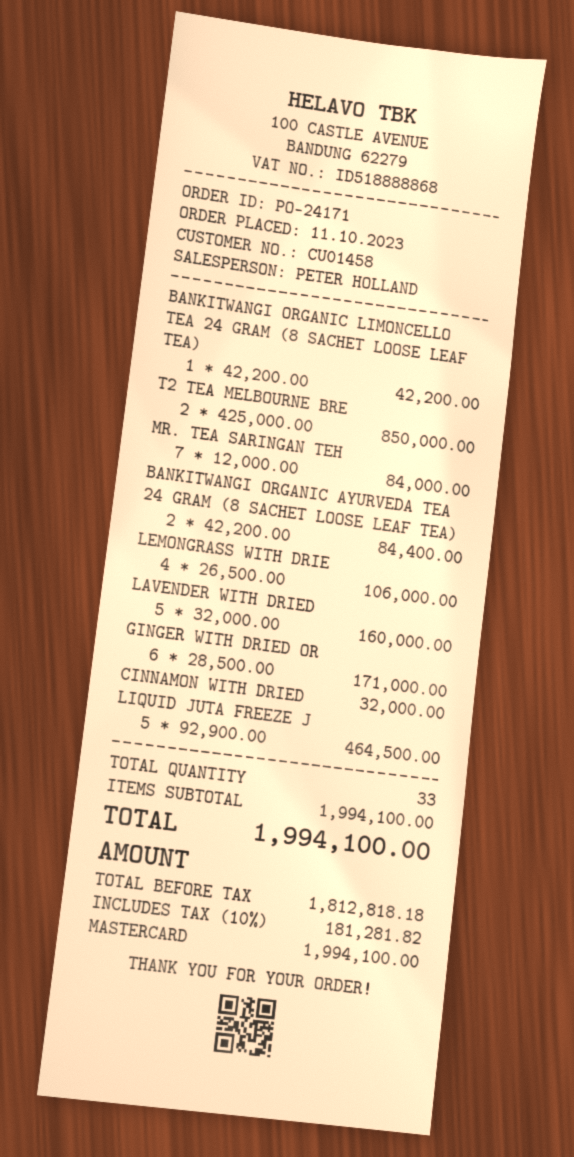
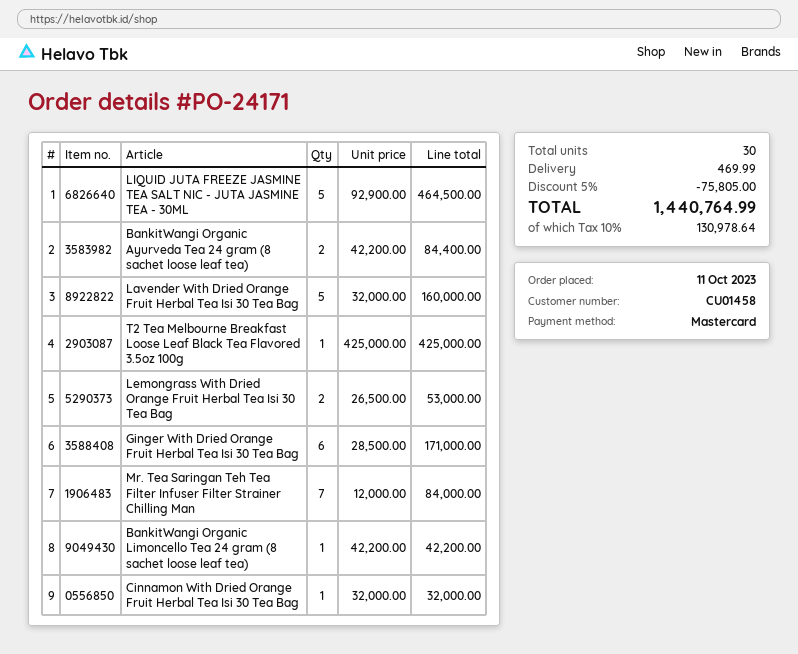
T2 TEA MELBOURNE BRE: 2 x 425000.00 = 850000.00 -> 1 x 425000.00 = 425000.00
LEMONGRASS WITH DRIE: 4 x 26500.00 = 106000.00 -> 2 x 26500.00 = 53000.00
total quantity: 33 -> 30
discount: none -> 5% = 75805.00
shipping: none -> 469.99
tax: 10% = 181281.82 -> 10% = 130978.64
total: 1994100.00 -> 1440764.99

